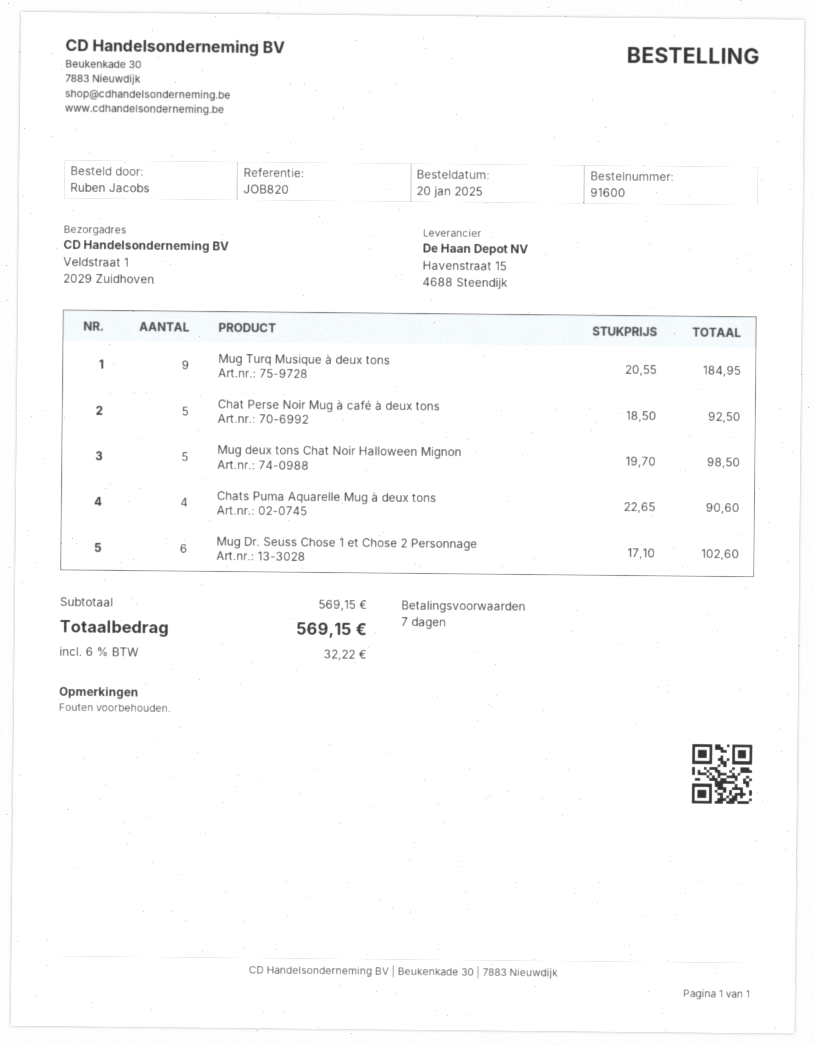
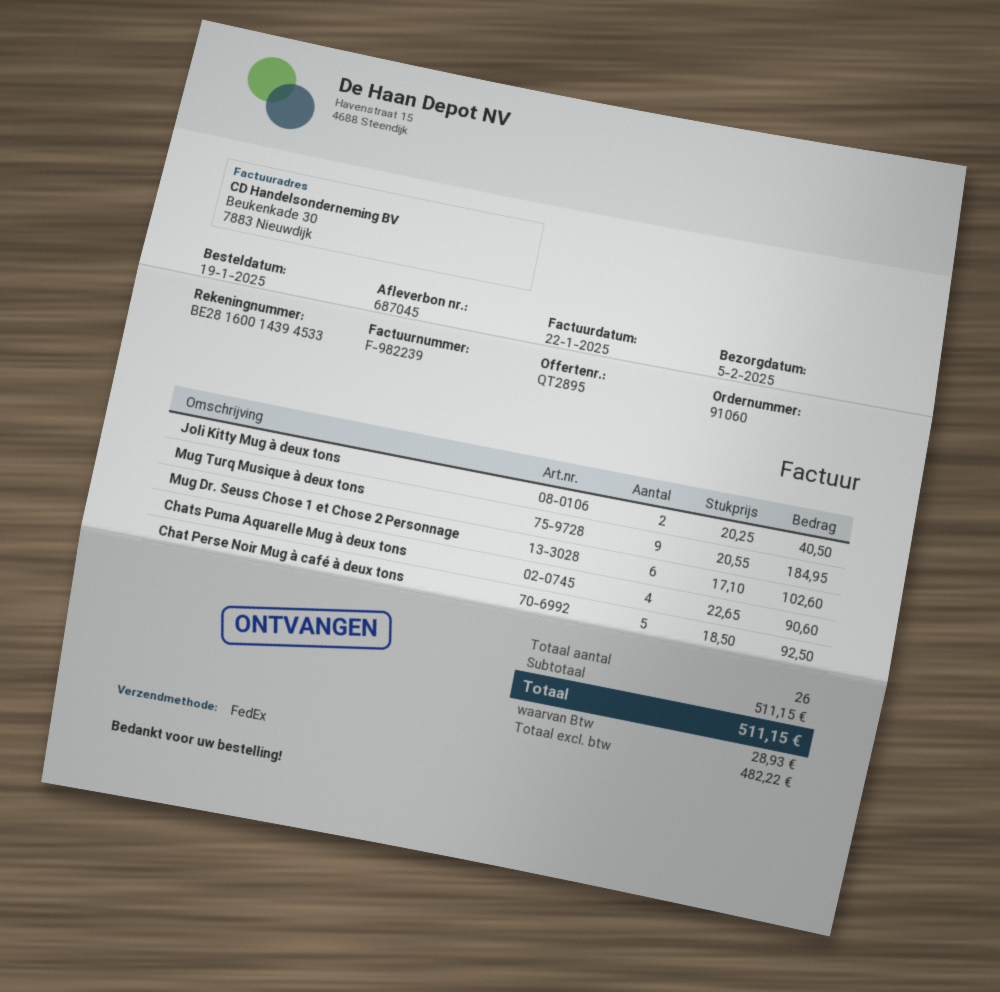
order number: 91600 -> 91060
order date: 2025-01-20 -> 2025-01-19
Mug deux tons Chat Noir Halloween Mignon: 5 x 19.70 = 98.50 -> none
Joli Kitty Mug à deux tons: none -> 2 x 20.25 = 40.50
subtotal: 569.15 -> 511.15
tax: 32.22 -> 28.93
total: 569.15 -> 511.15

